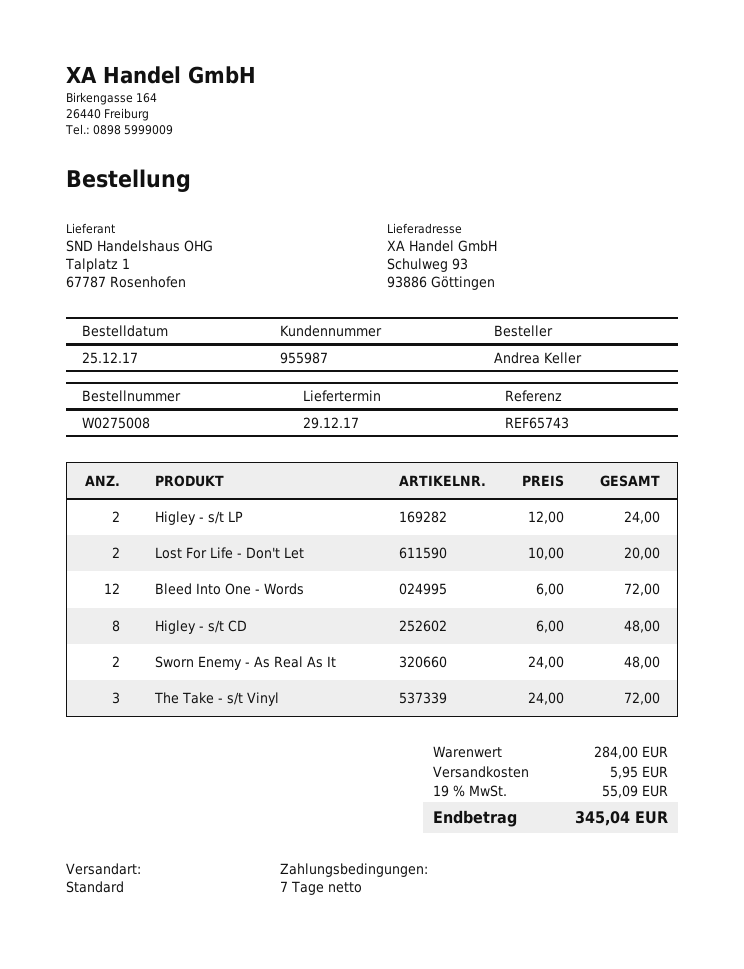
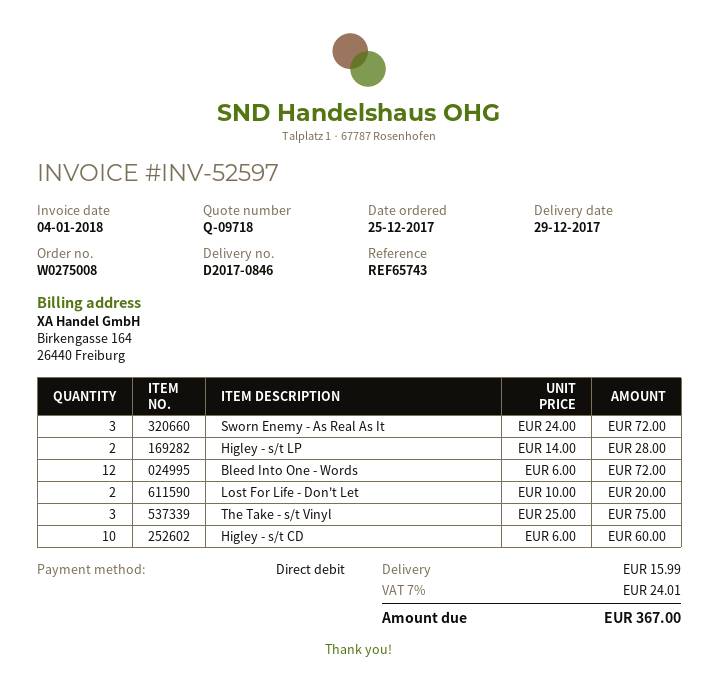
Higley - s/t LP: 2 x 12.00 = 24.00 -> 2 x 14.00 = 28.00
Higley - s/t CD: 8 x 6.00 = 48.00 -> 10 x 6.00 = 60.00
Sworn Enemy - As Real As It: 2 x 24.00 = 48.00 -> 3 x 24.00 = 72.00
The Take - s/t Vinyl: 3 x 24.00 = 72.00 -> 3 x 25.00 = 75.00
shipping: 5.95 -> 15.99
tax: 19% = 55.09 -> 7% = 24.01
total: 345.04 -> 367.00

